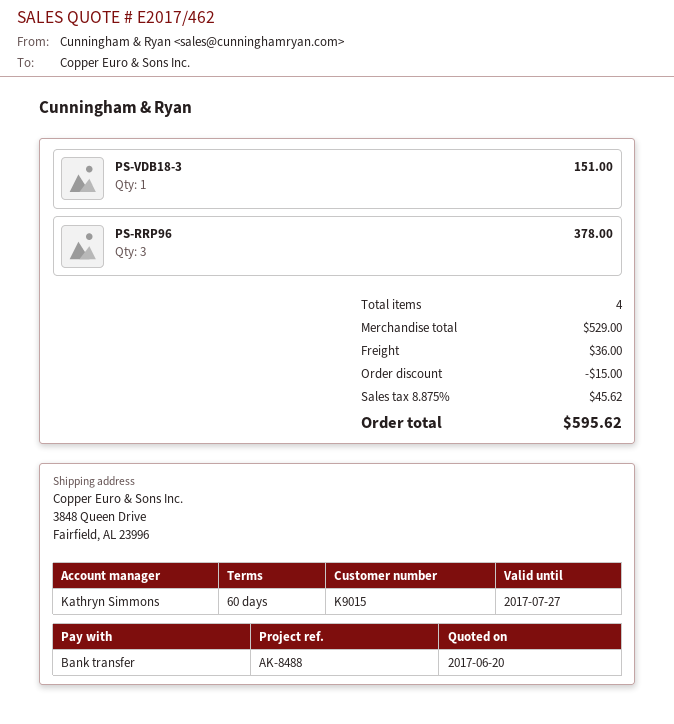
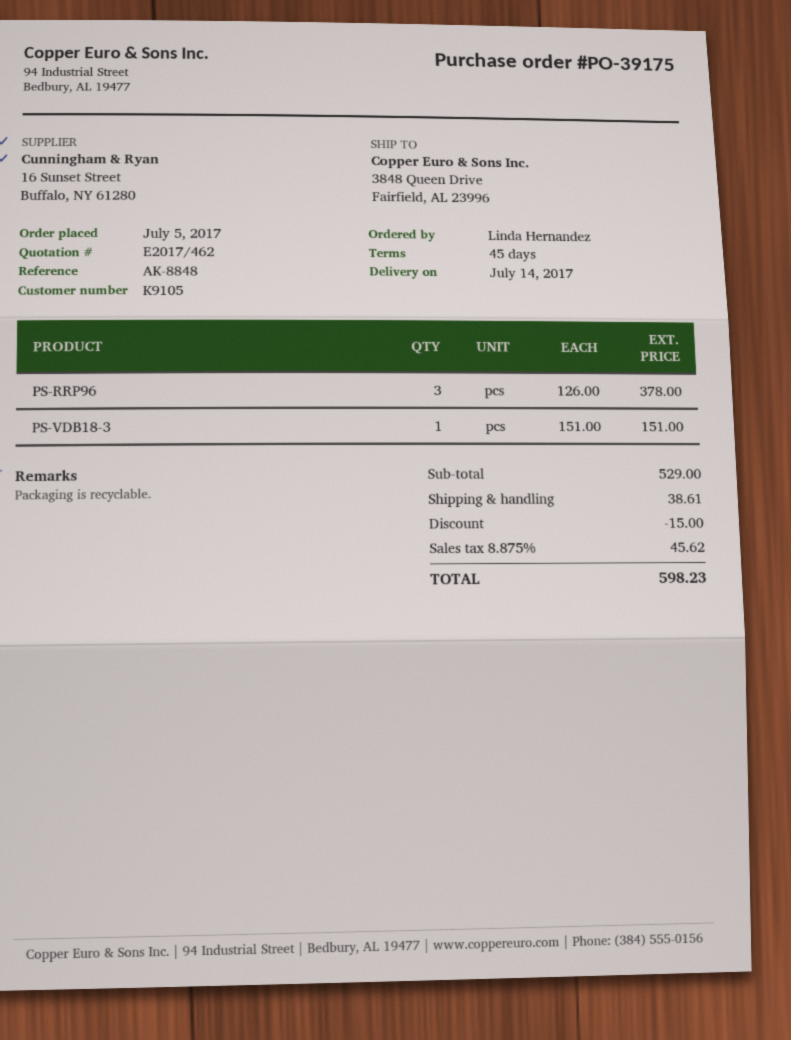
payment terms: 60 days -> 45 days
customer number: K9015 -> K9105
reference: AK-8488 -> AK-8848
shipping: 36.00 -> 38.61
total: 595.62 -> 598.23

